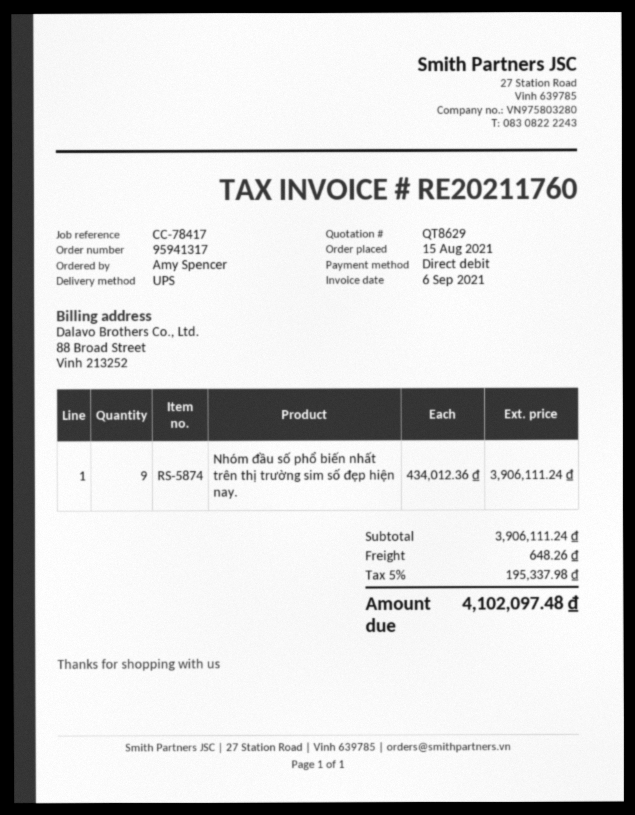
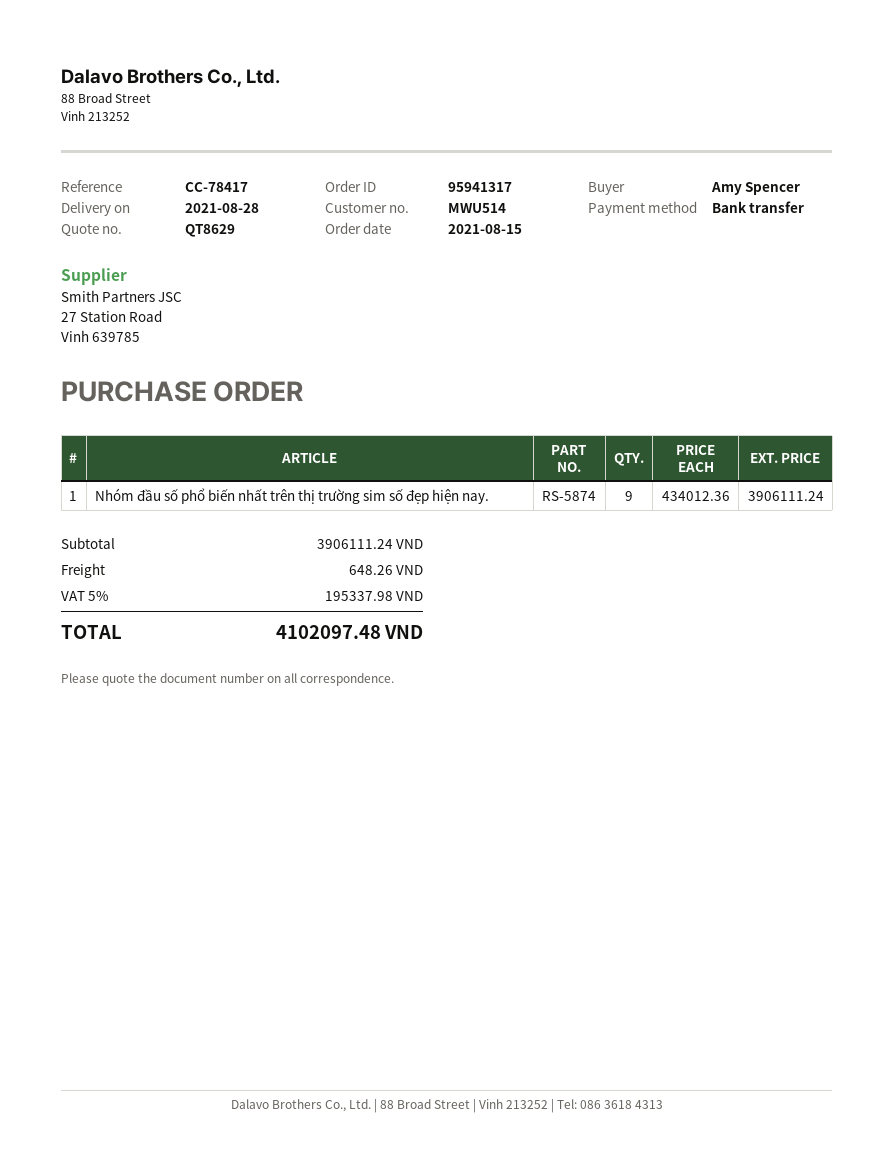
payment method: direct debit -> bank transfer

